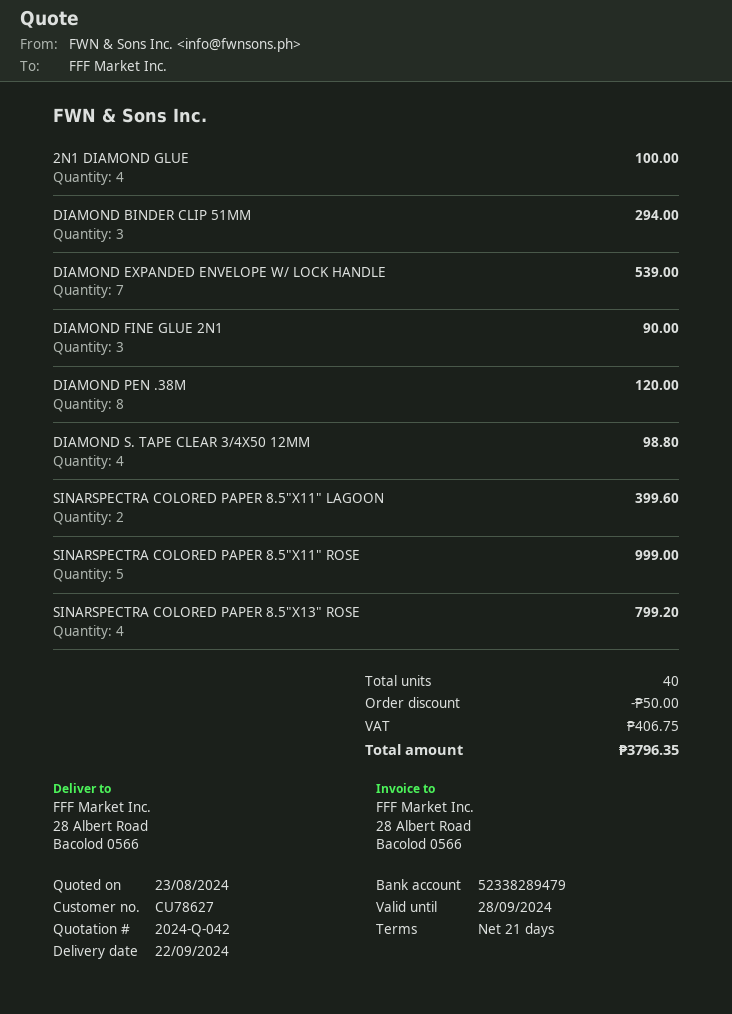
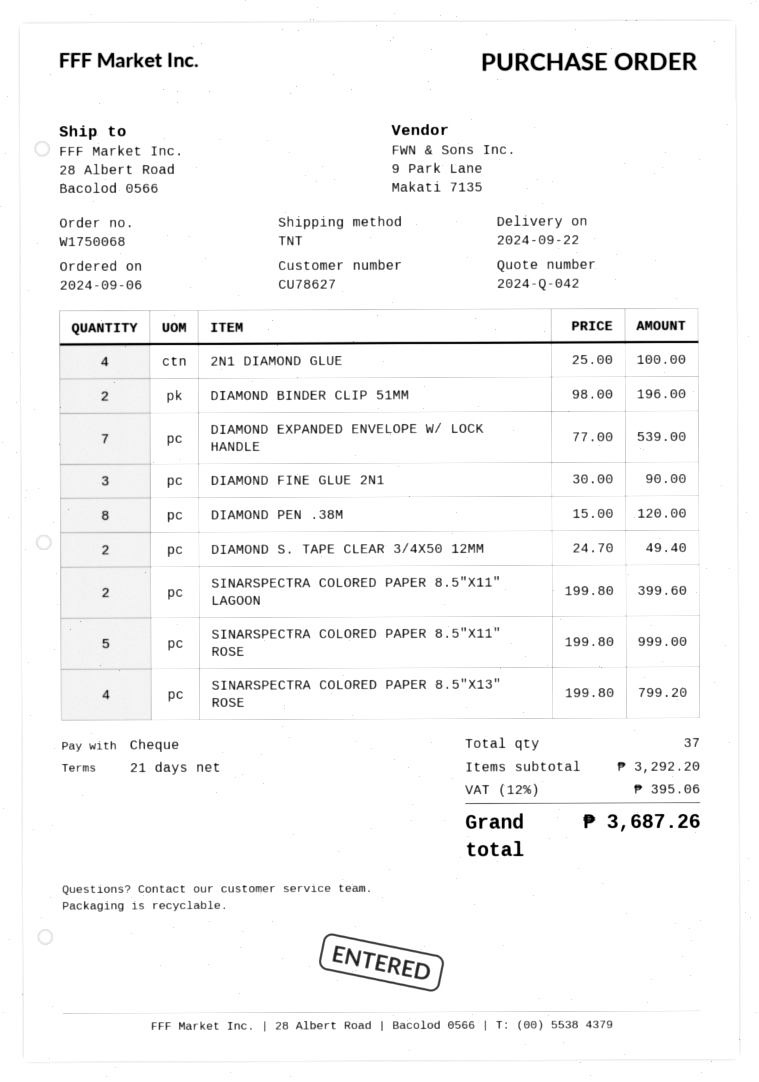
DIAMOND BINDER CLIP 51MM: 3 for 294.00 -> 2 for 196.00
DIAMOND S. TAPE CLEAR 3/4X50 12MM: 4 for 98.80 -> 2 for 49.40
total quantity: 40 -> 37
discount: 50.00 -> none
tax: 406.75 -> 395.06
total: 3796.35 -> 3687.26

